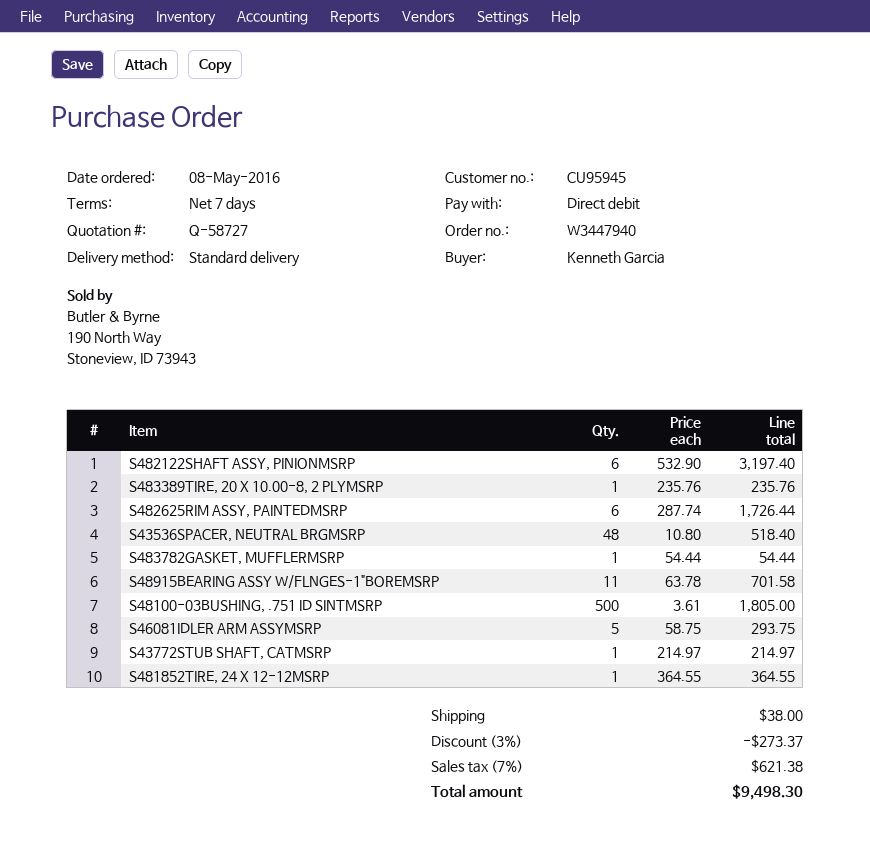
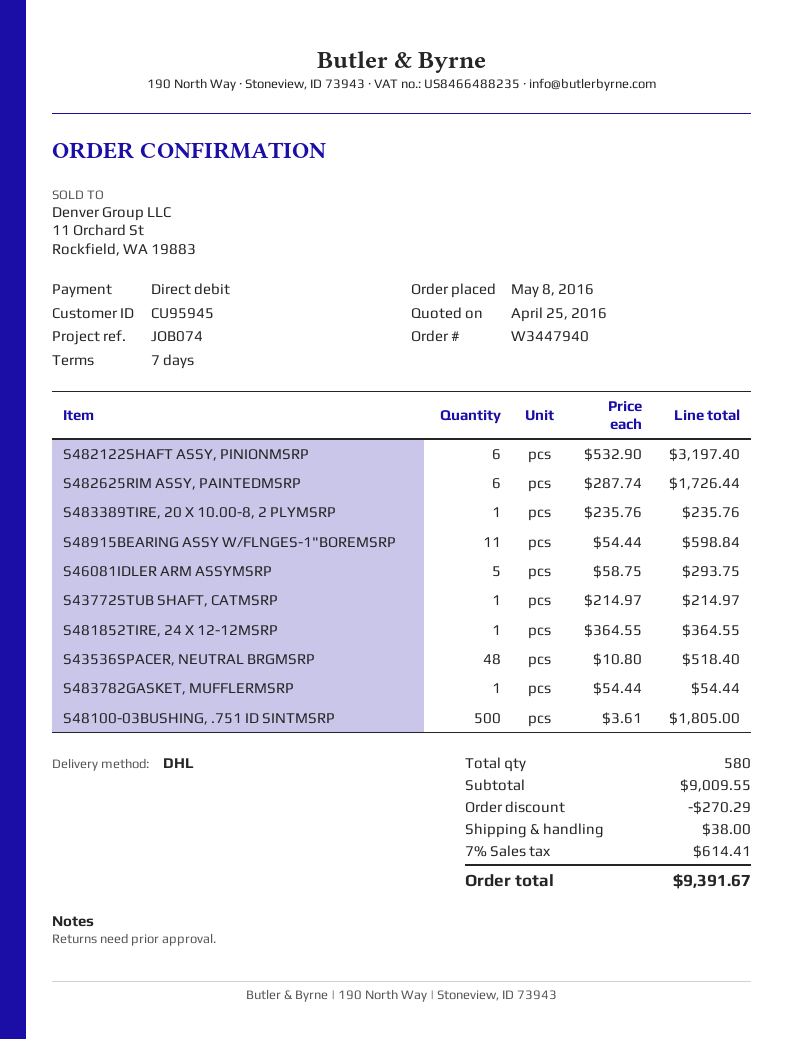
shipping method: standard -> DHL
S48915BEARING ASSY W/FLNGES-1"BOREMSRP: 11 x 63.78 = 701.58 -> 11 x 54.44 = 598.84
discount: 273.37 -> 270.29
tax: 7% = 621.38 -> 7% = 614.41
total: 9498.30 -> 9391.67

